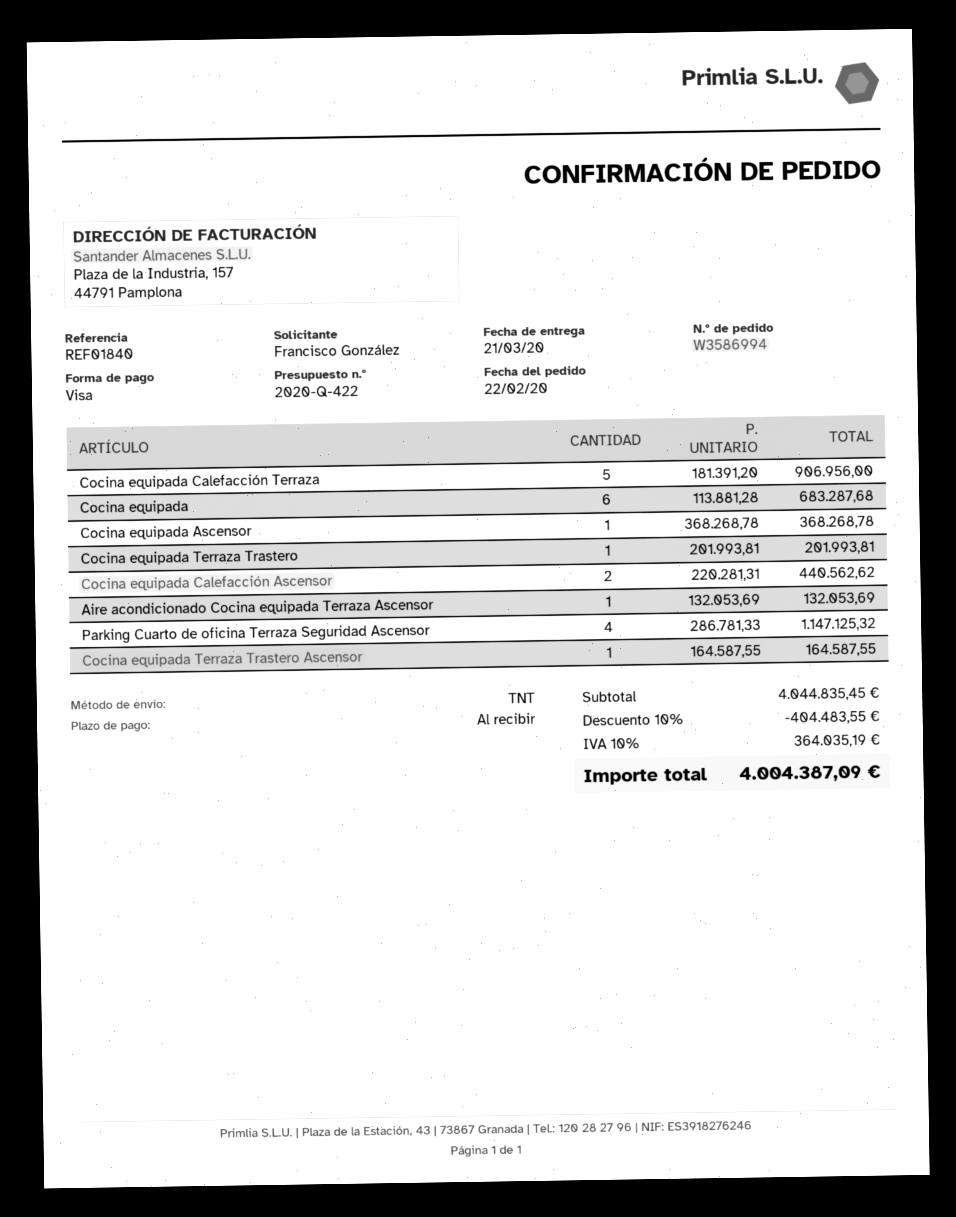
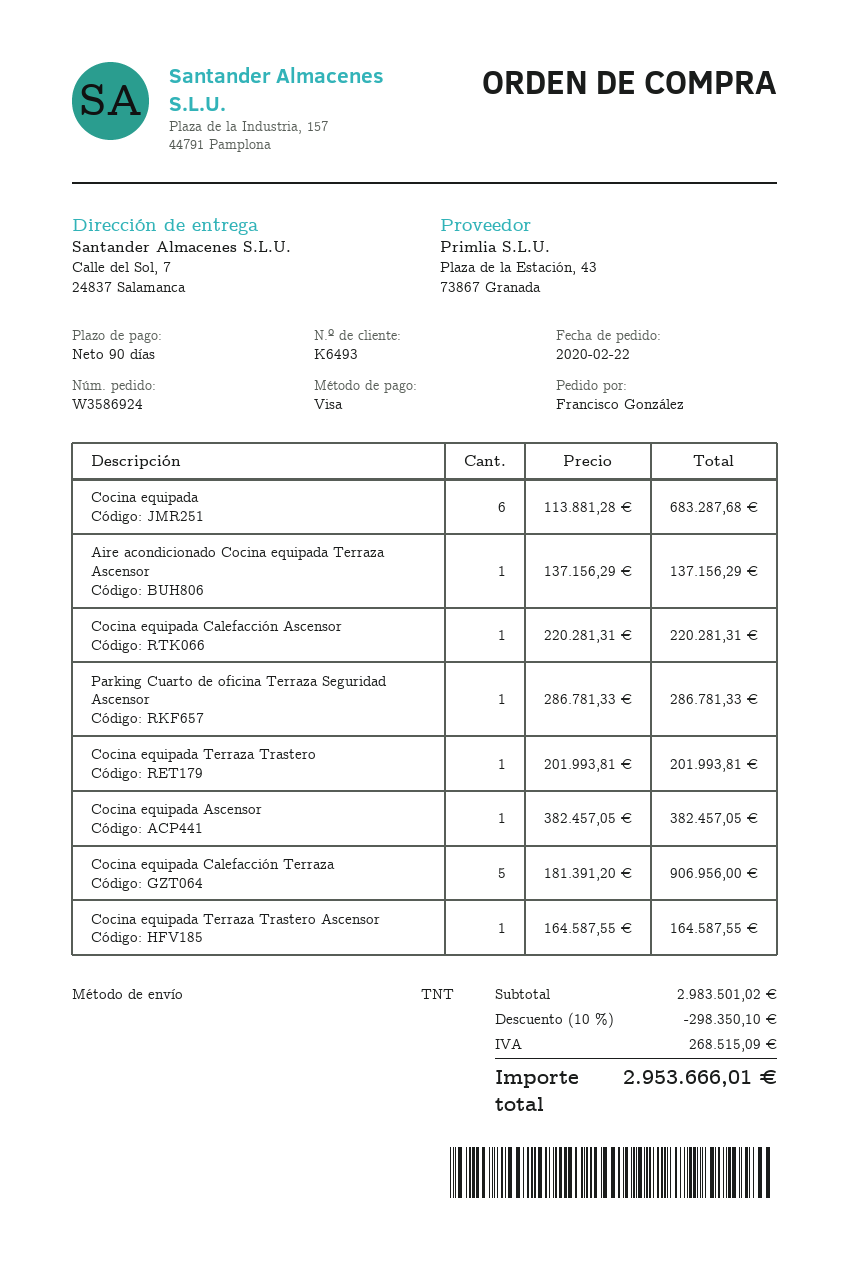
order number: W3586994 -> W3586924
payment terms: on receipt -> 90 days
Cocina equipada Ascensor: 1 x 368268.78 = 368268.78 -> 1 x 382457.05 = 382457.05
Cocina equipada Calefacción Ascensor: 2 x 220281.31 = 440562.62 -> 1 x 220281.31 = 220281.31
Aire acondicionado Cocina equipada Terraza Ascensor: 1 x 132053.69 = 132053.69 -> 1 x 137156.29 = 137156.29
Parking Cuarto de oficina Terraza Seguridad Ascensor: 4 x 286781.33 = 1147125.32 -> 1 x 286781.33 = 286781.33
subtotal: 4044835.45 -> 2983501.02
discount: 10% = 404483.55 -> 10% = 298350.10
tax: 364035.19 -> 268515.09
total: 4004387.09 -> 2953666.01

